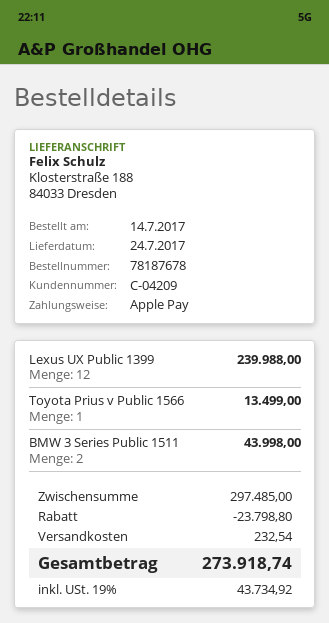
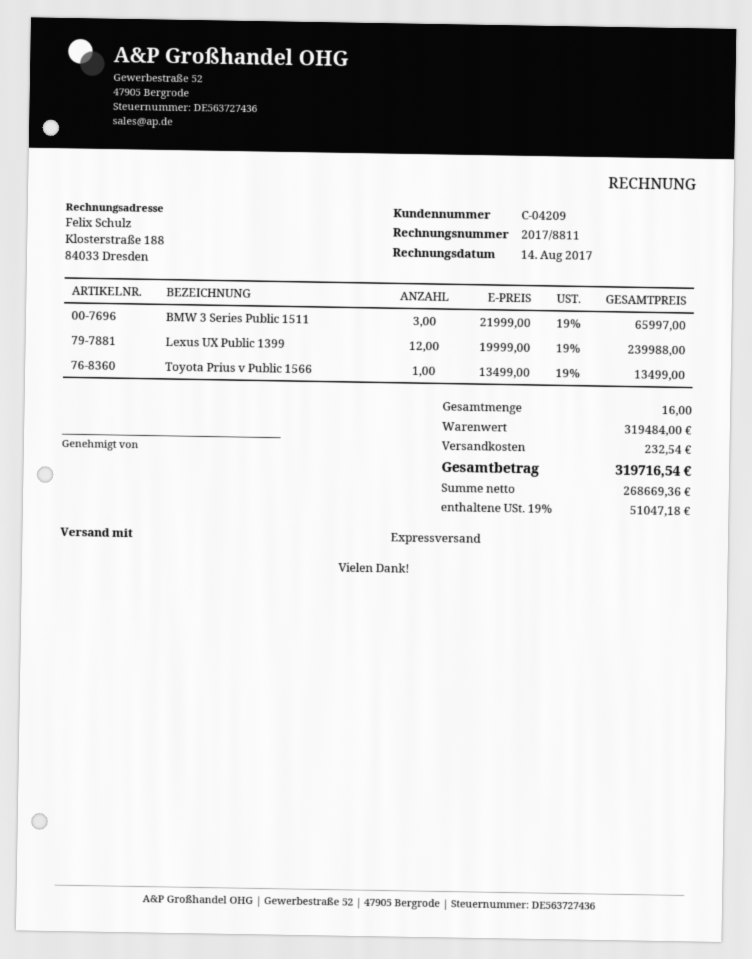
BMW 3 Series Public 1511: 2 for 43998.00 -> 3 for 65997.00
subtotal: 297485.00 -> 319484.00
discount: 23798.80 -> none
tax: 19% = 43734.92 -> 19% = 51047.18
total: 273918.74 -> 319716.54

